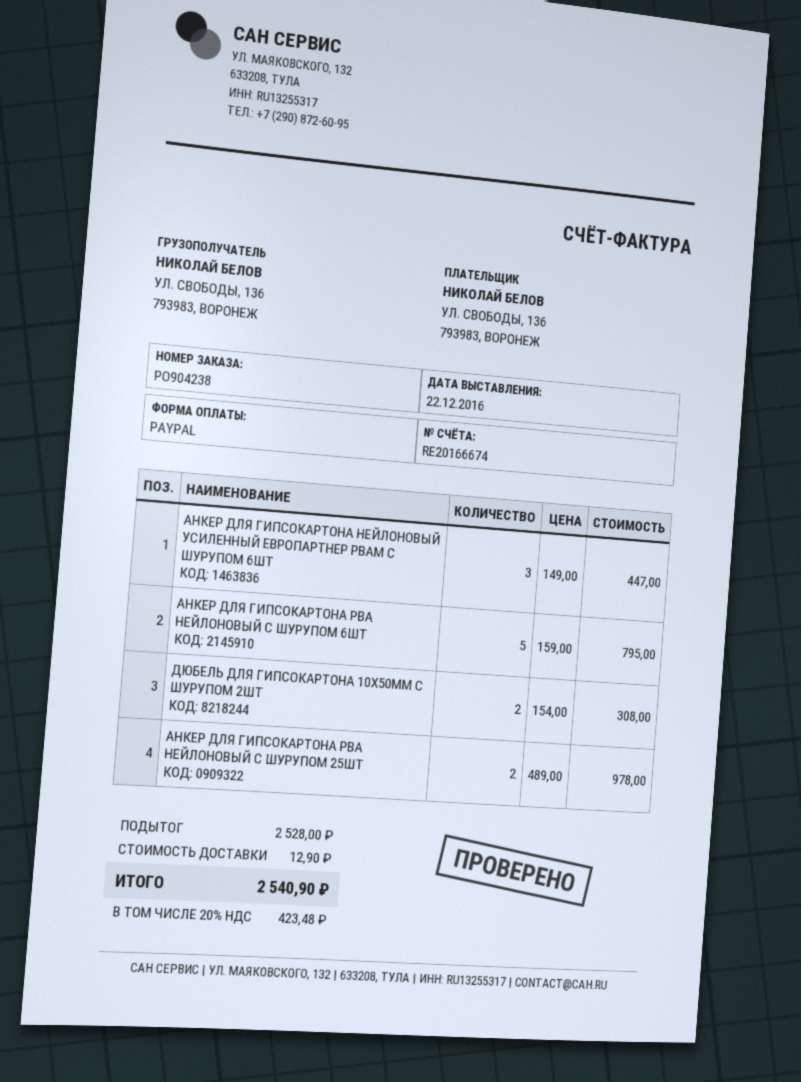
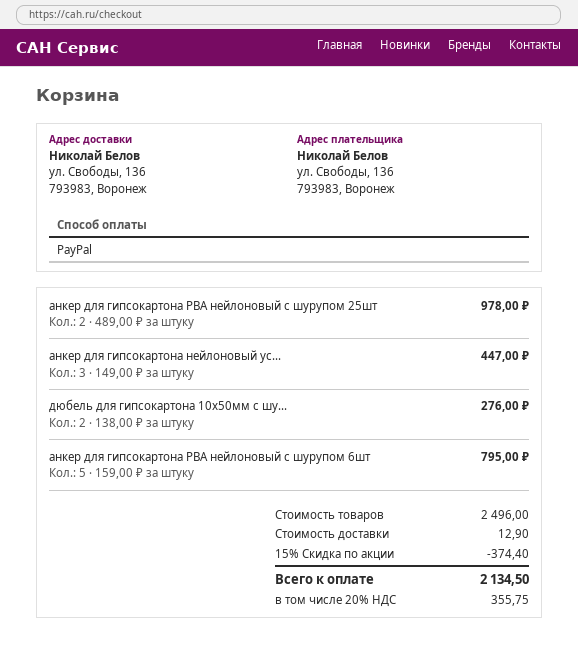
ДЮБЕЛЬ ДЛЯ ГИПСОКАРТОНА 10Х50ММ С ШУРУПОМ 2ШТ: 2 x 154.00 = 308.00 -> 2 x 138.00 = 276.00
subtotal: 2528.00 -> 2496.00
discount: none -> 15% = 374.40
tax: 20% = 423.48 -> 20% = 355.75
total: 2540.90 -> 2134.50

